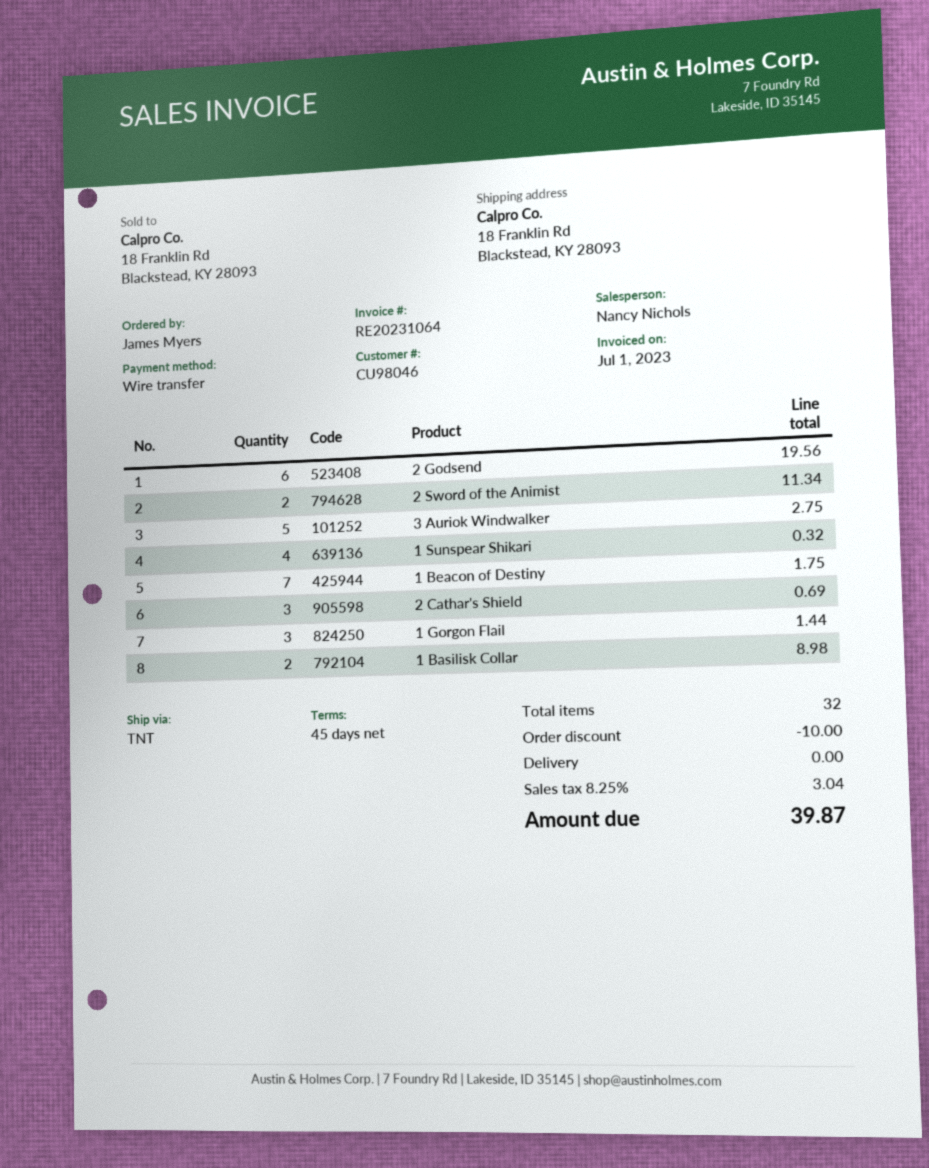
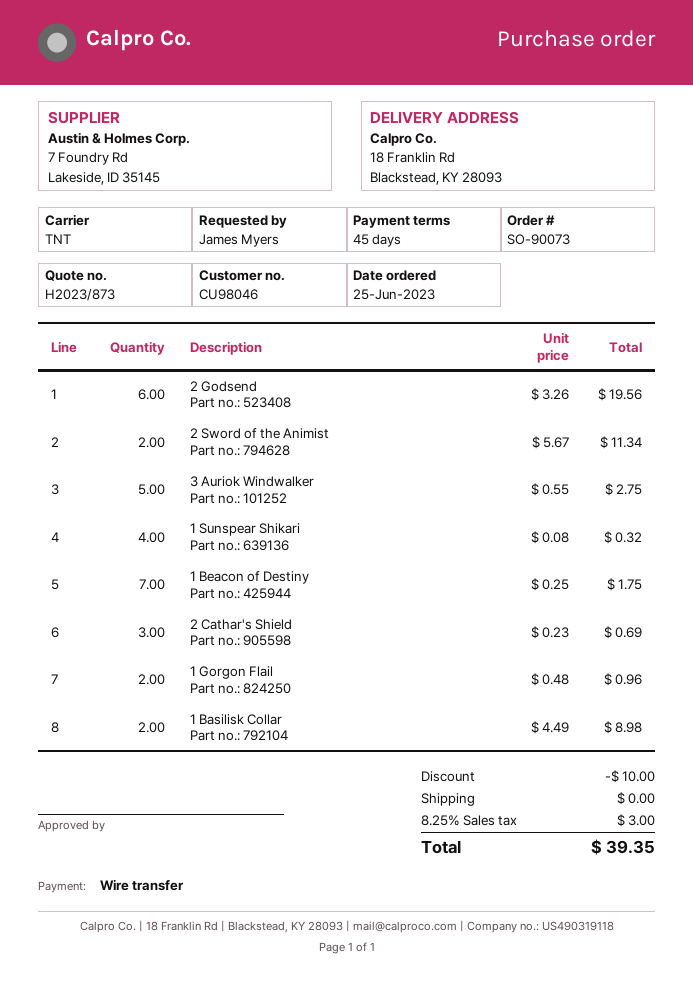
1 Gorgon Flail: 3 for 1.44 -> 2 for 0.96
tax: 8.25% = 3.04 -> 8.25% = 3.00
total: 39.87 -> 39.35

